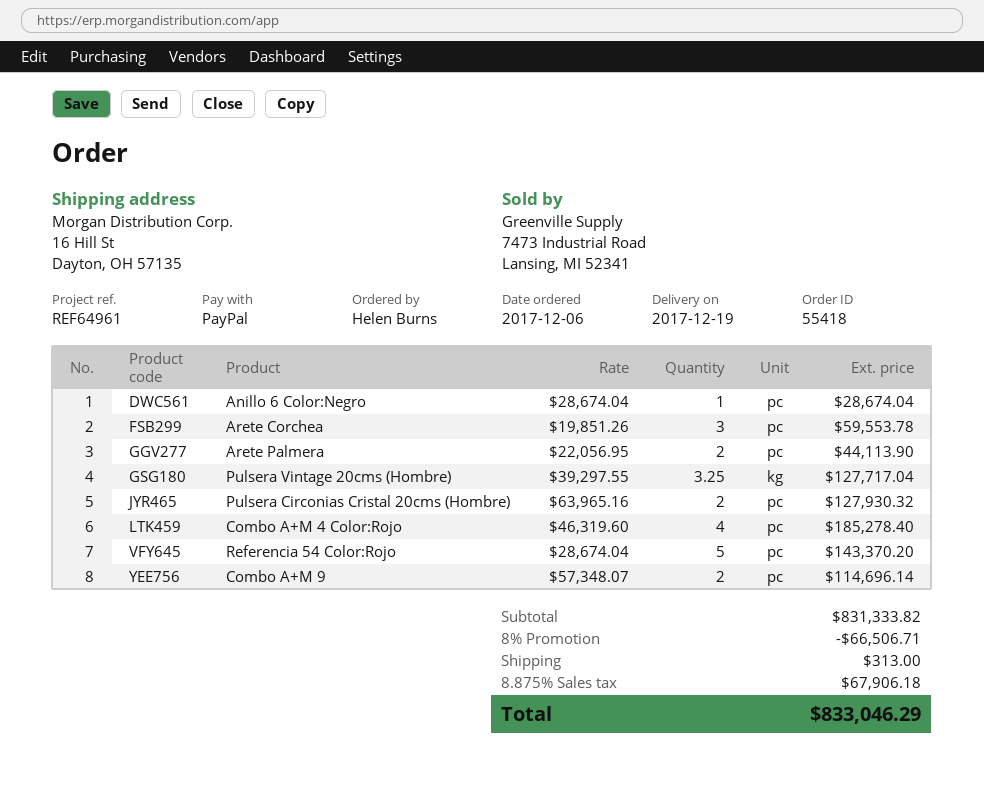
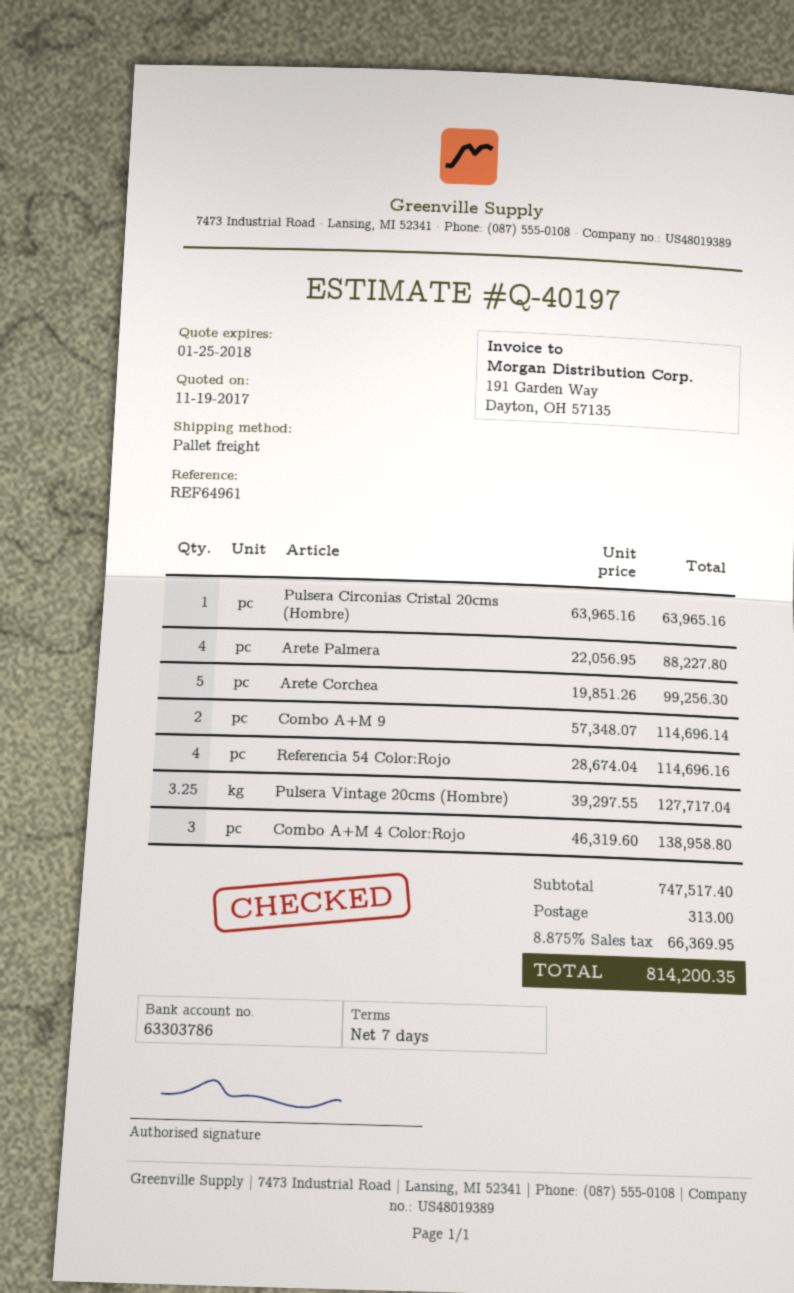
Anillo 6 Color:Negro: 1 x 28674.04 = 28674.04 -> none
Arete Corchea: 3 x 19851.26 = 59553.78 -> 5 x 19851.26 = 99256.30
Arete Palmera: 2 x 22056.95 = 44113.90 -> 4 x 22056.95 = 88227.80
Pulsera Circonias Cristal 20cms (Hombre): 2 x 63965.16 = 127930.32 -> 1 x 63965.16 = 63965.16
Combo A+M 4 Color:Rojo: 4 x 46319.60 = 185278.40 -> 3 x 46319.60 = 138958.80
Referencia 54 Color:Rojo: 5 x 28674.04 = 143370.20 -> 4 x 28674.04 = 114696.16
subtotal: 831333.82 -> 747517.40
discount: 8% = 66506.71 -> none
tax: 8.875% = 67906.18 -> 8.875% = 66369.95
total: 833046.29 -> 814200.35

